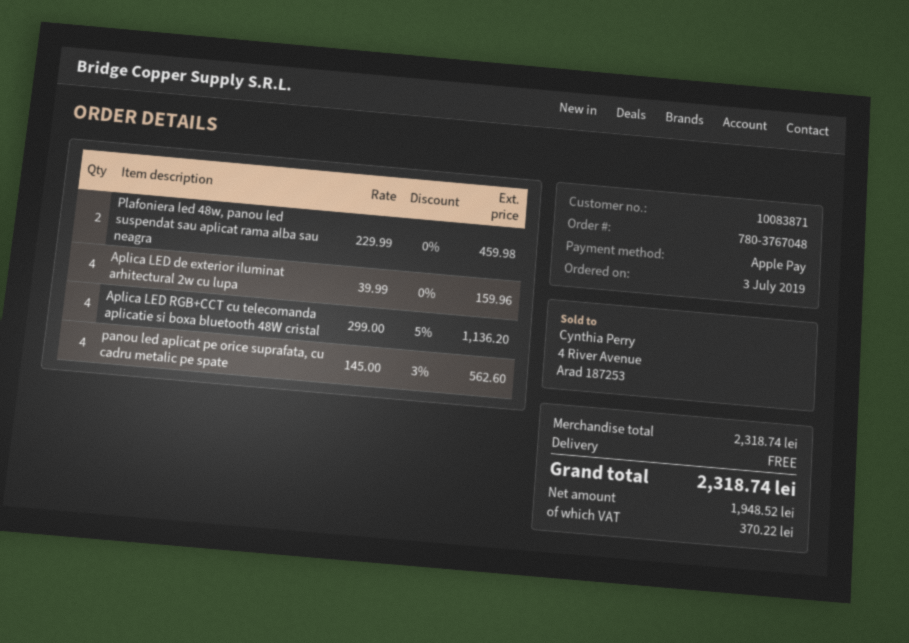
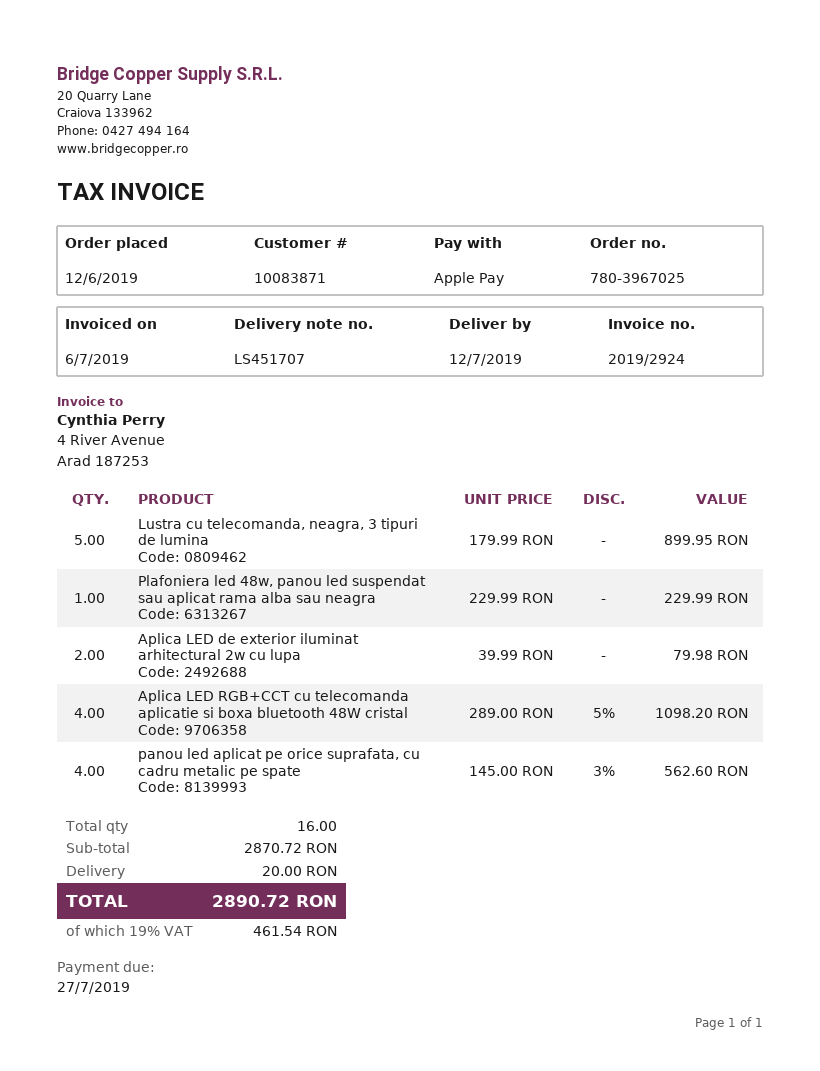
order number: 780-3767048 -> 780-3967025
order date: 2019-07-03 -> 2019-06-12
Plafoniera led 48w, panou led suspendat sau aplicat rama alba sau neagra: 2 x 229.99 = 459.98 -> 1 x 229.99 = 229.99
Aplica LED de exterior iluminat arhitectural 2w cu lupa: 4 x 39.99 = 159.96 -> 2 x 39.99 = 79.98
Aplica LED RGB+CCT cu telecomanda aplicatie si boxa bluetooth 48W cristal: 4 x 299.00 - 5% = 1136.20 -> 4 x 289.00 - 5% = 1098.20
Lustra cu telecomanda, neagra, 3 tipuri de lumina: none -> 5 x 179.99 = 899.95
subtotal: 2318.74 -> 2870.72
shipping: 0.00 -> 20.00
tax: 370.22 -> 461.54
total: 2318.74 -> 2890.72

